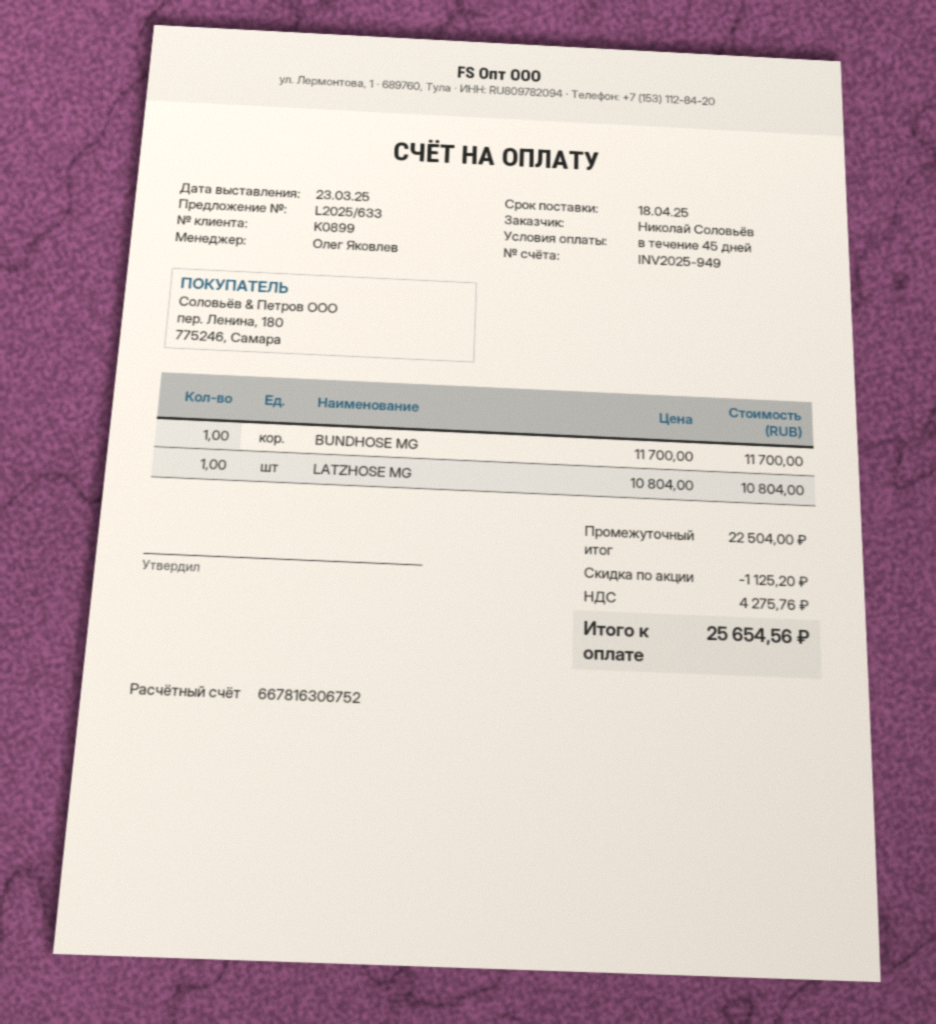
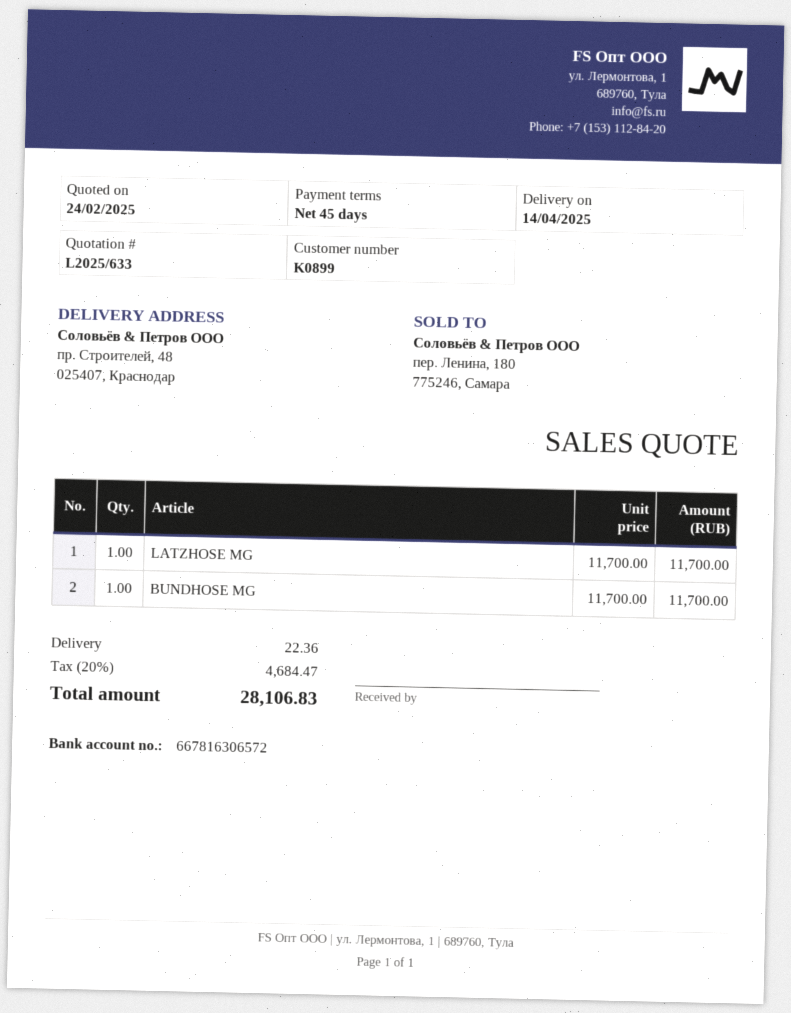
delivery date: 2025-04-18 -> 2025-04-14
bank account: 667816306752 -> 667816306572
LATZHOSE MG: 1 x 10804.00 = 10804.00 -> 1 x 11700.00 = 11700.00
discount: 1125.20 -> none
shipping: none -> 22.36
tax: 4275.76 -> 4684.47
total: 25654.56 -> 28106.83

